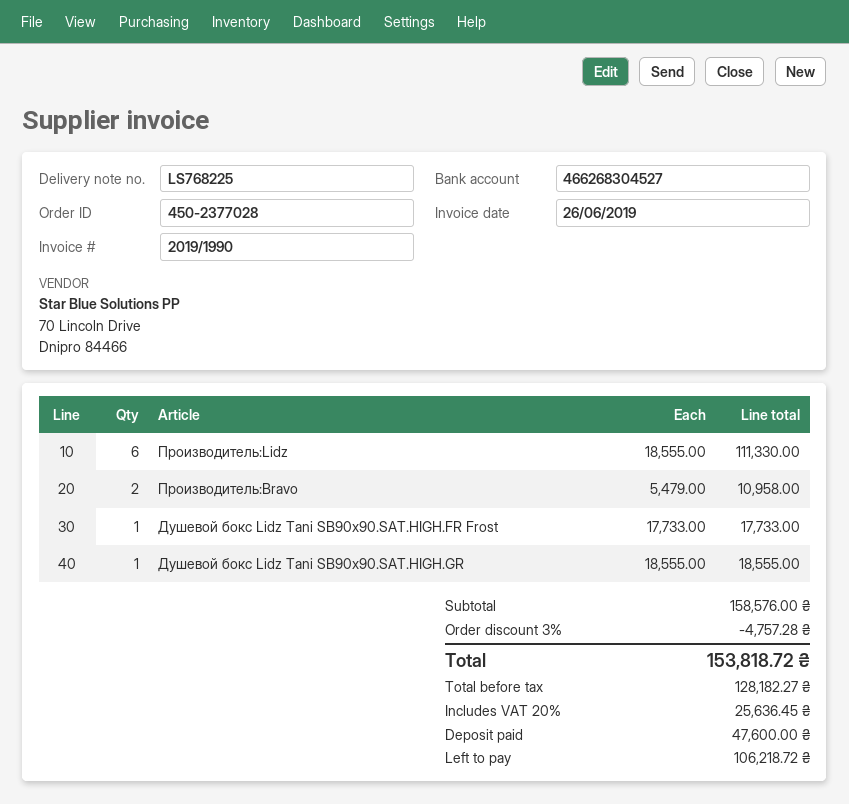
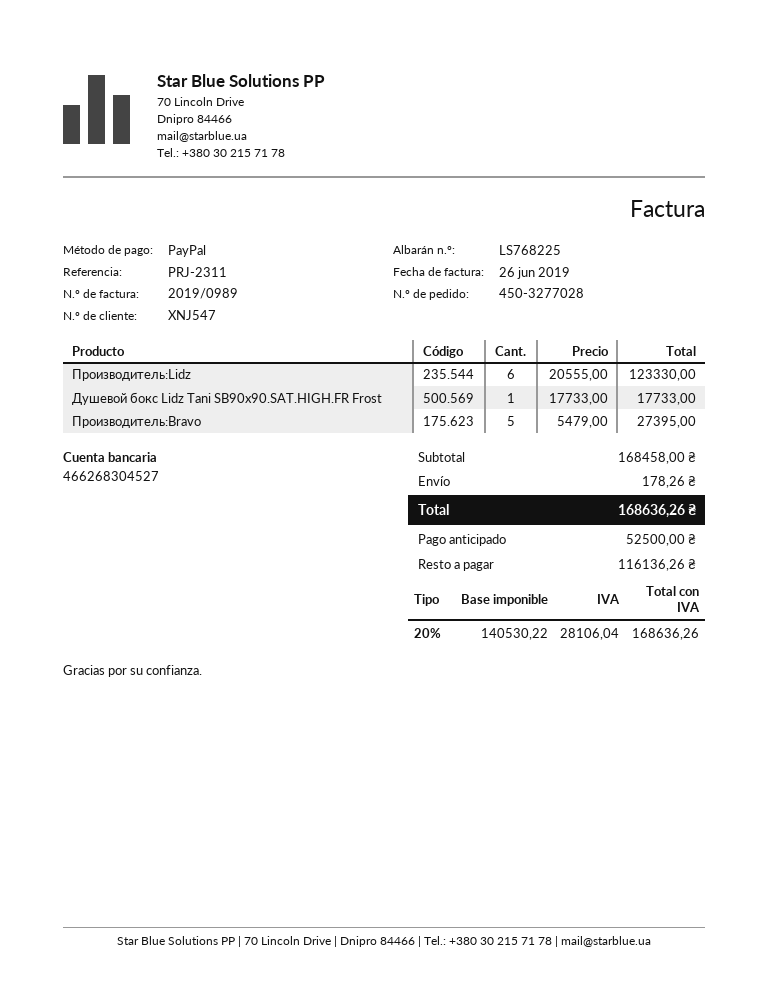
order number: 450-2377028 -> 450-3277028
invoice number: 2019/1990 -> 2019/0989
Производитель:Lidz: 6 x 18555.00 = 111330.00 -> 6 x 20555.00 = 123330.00
Производитель:Bravo: 2 x 5479.00 = 10958.00 -> 5 x 5479.00 = 27395.00
Душевой бокс Lidz Tani SB90x90.SAT.HIGH.GR: 1 x 18555.00 = 18555.00 -> none
subtotal: 158576.00 -> 168458.00
discount: 3% = 4757.28 -> none
shipping: none -> 178.26
net: 128182.27 -> 140530.22
tax: 20% = 25636.45 -> 20% = 28106.04
total: 153818.72 -> 168636.26
deposit: 47600.00 -> 52500.00
balance: 106218.72 -> 116136.26

